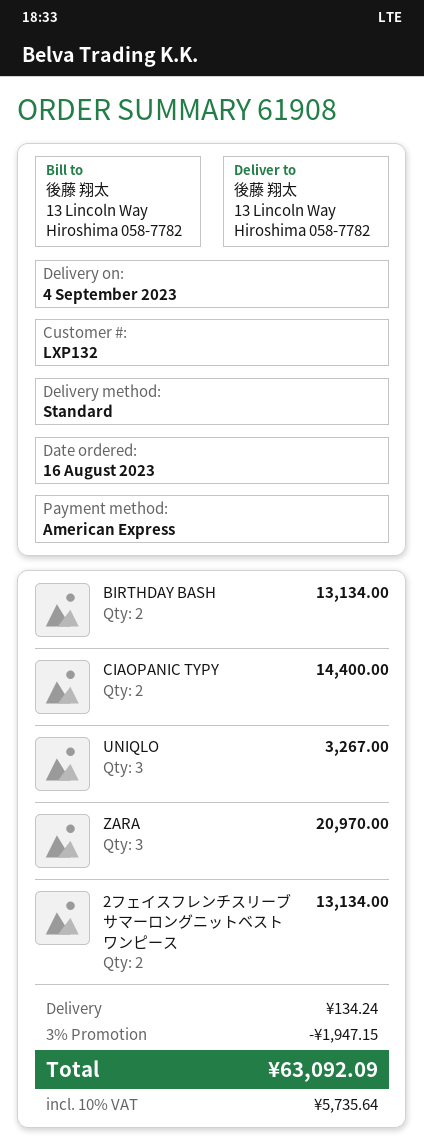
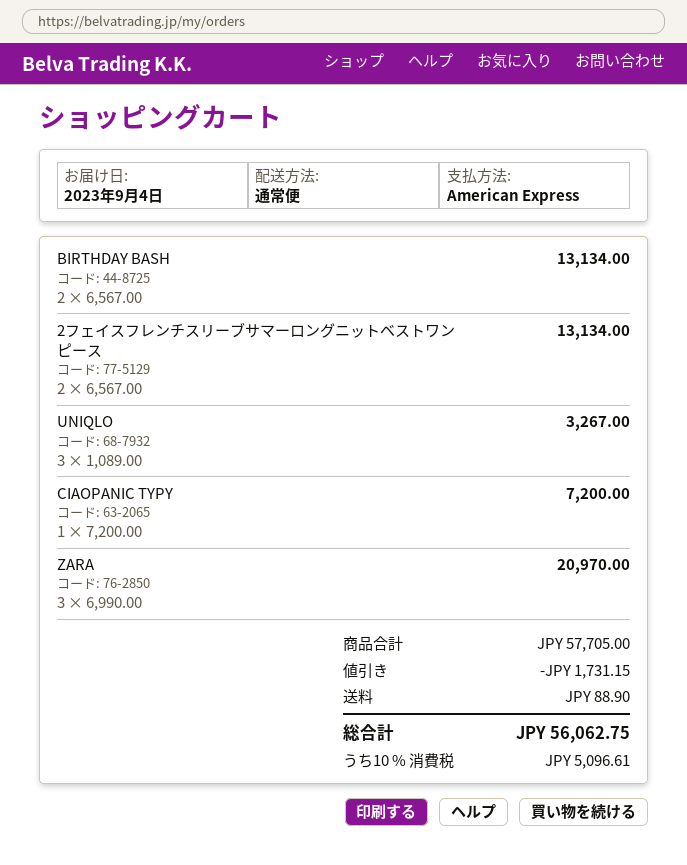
CIAOPANIC TYPY: 2 for 14400.00 -> 1 for 7200.00
discount: 1947.15 -> 1731.15
shipping: 134.24 -> 88.90
tax: 10% = 5735.64 -> 10% = 5096.61
total: 63092.09 -> 56062.75

